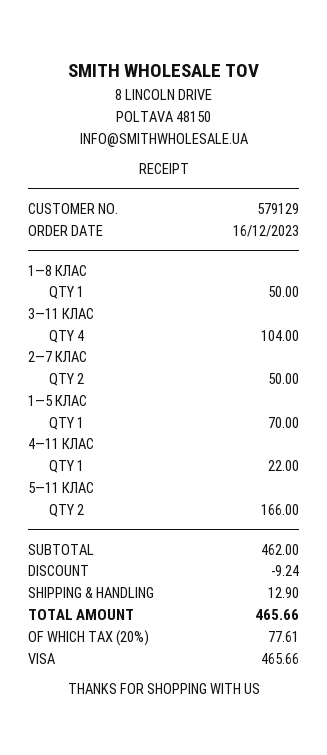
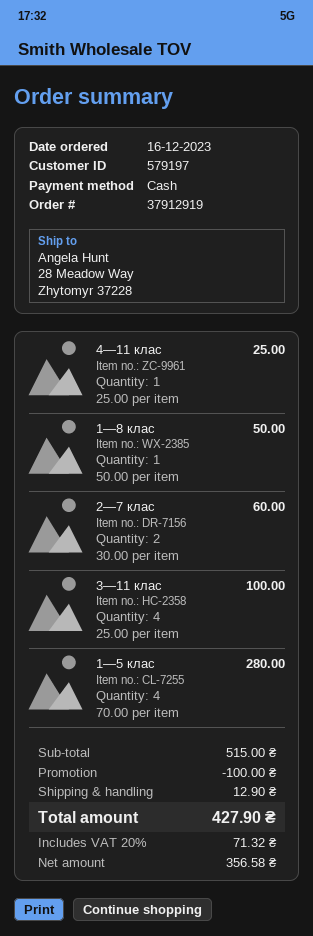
customer number: 579129 -> 579197
payment method: Visa -> cash
3—11 КЛАС: 4 for 104.00 -> 4 for 100.00
2—7 КЛАС: 2 for 50.00 -> 2 for 60.00
1—5 КЛАС: 1 for 70.00 -> 4 for 280.00
4—11 КЛАС: 1 for 22.00 -> 1 for 25.00
5—11 КЛАС: 2 for 166.00 -> none
subtotal: 462.00 -> 515.00
discount: 9.24 -> 100.00
tax: 20% = 77.61 -> 20% = 71.32
total: 465.66 -> 427.90

